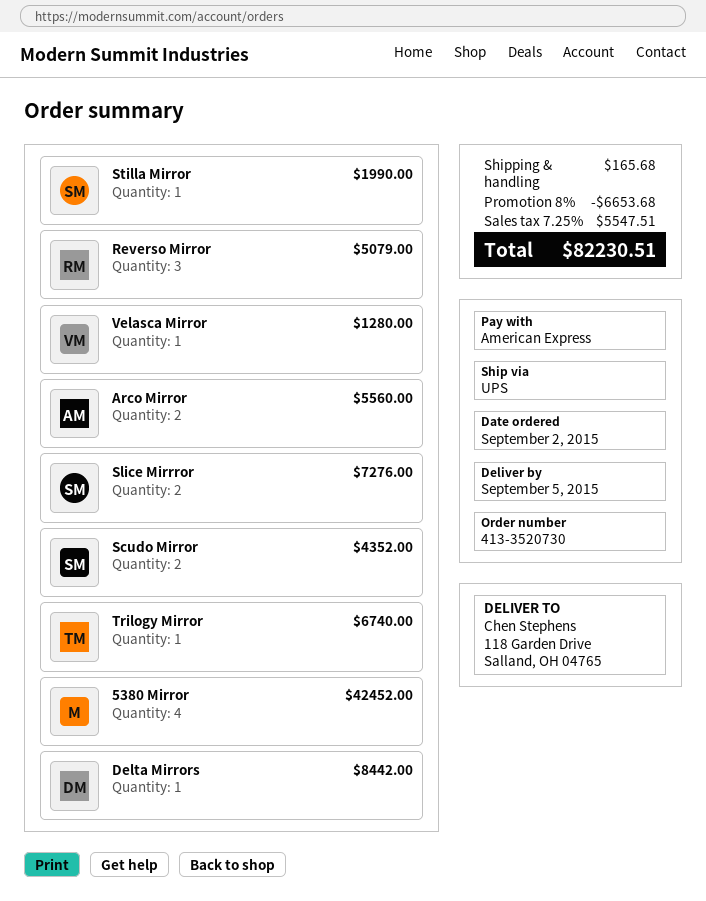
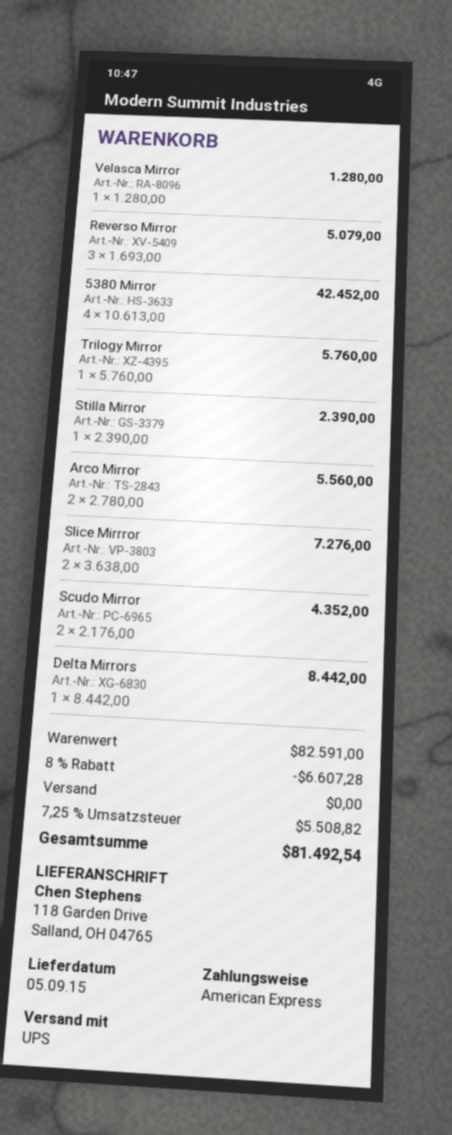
Stilla Mirror: 1 for 1990.00 -> 1 for 2390.00
Trilogy Mirror: 1 for 6740.00 -> 1 for 5760.00
discount: 8% = 6653.68 -> 8% = 6607.28
shipping: 165.68 -> 0.00
tax: 7.25% = 5547.51 -> 7.25% = 5508.82
total: 82230.51 -> 81492.54

